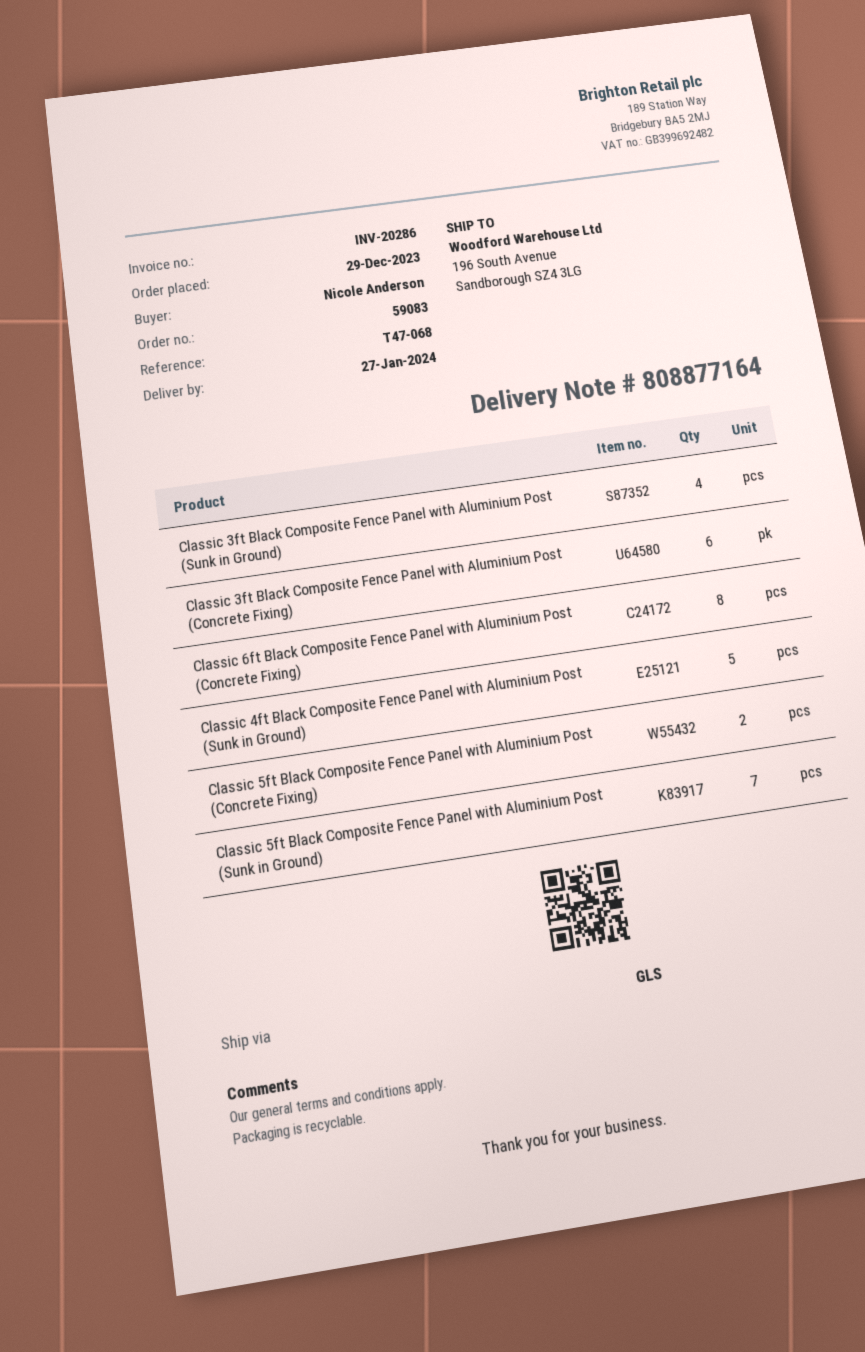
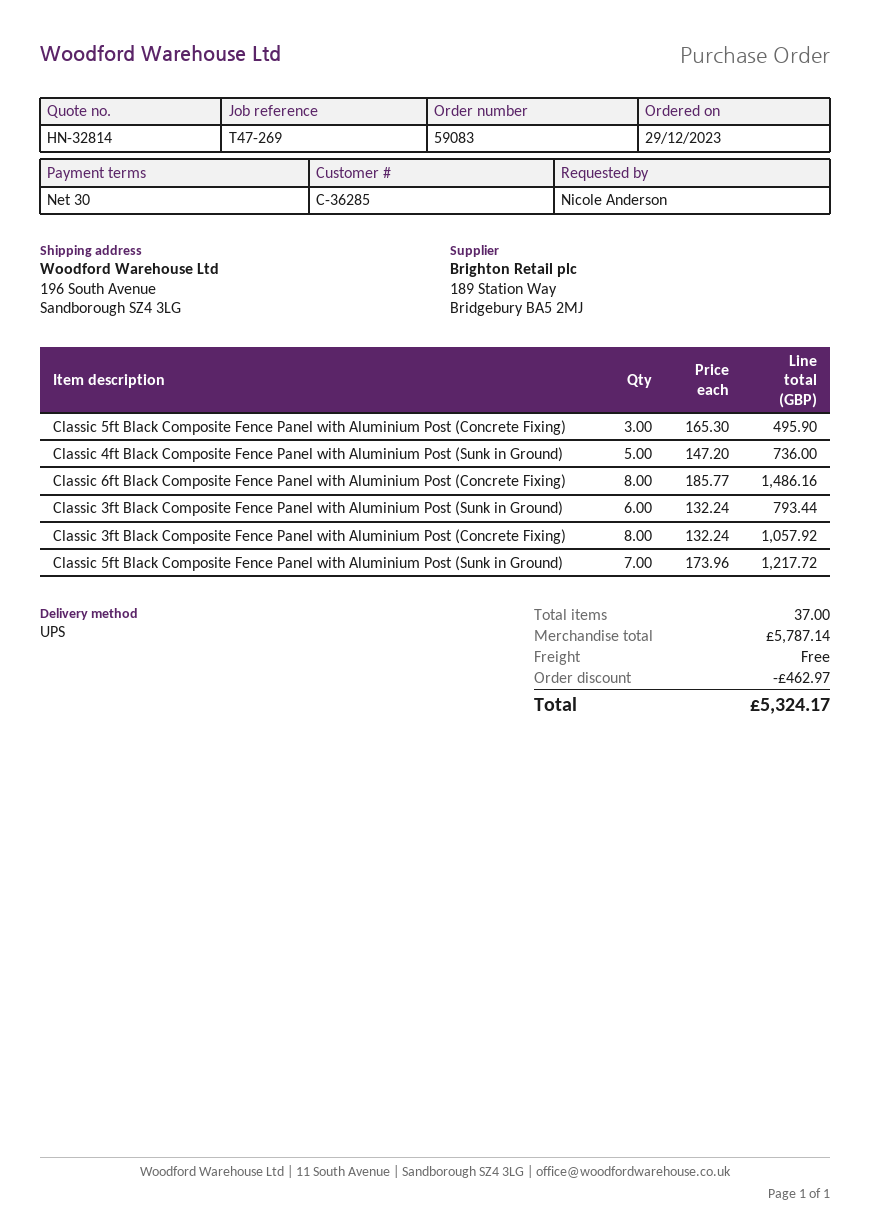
reference: T47-068 -> T47-269
shipping method: GLS -> UPS
Classic 3ft Black Composite Fence Panel with Aluminium Post (Sunk in Ground): 4 -> 6
Classic 3ft Black Composite Fence Panel with Aluminium Post (Concrete Fixing): 6 -> 8
Classic 5ft Black Composite Fence Panel with Aluminium Post (Concrete Fixing): 2 -> 3

